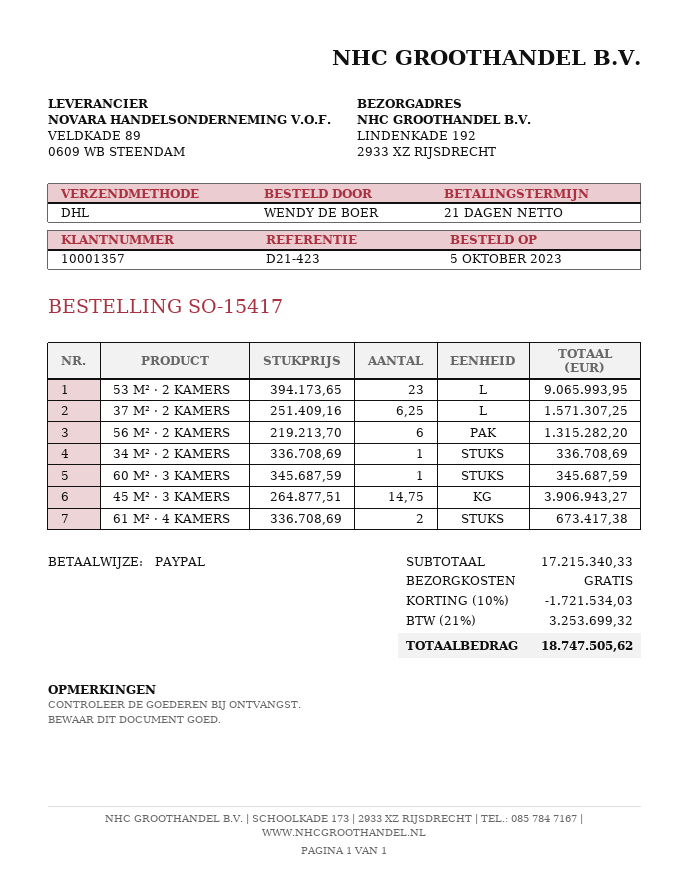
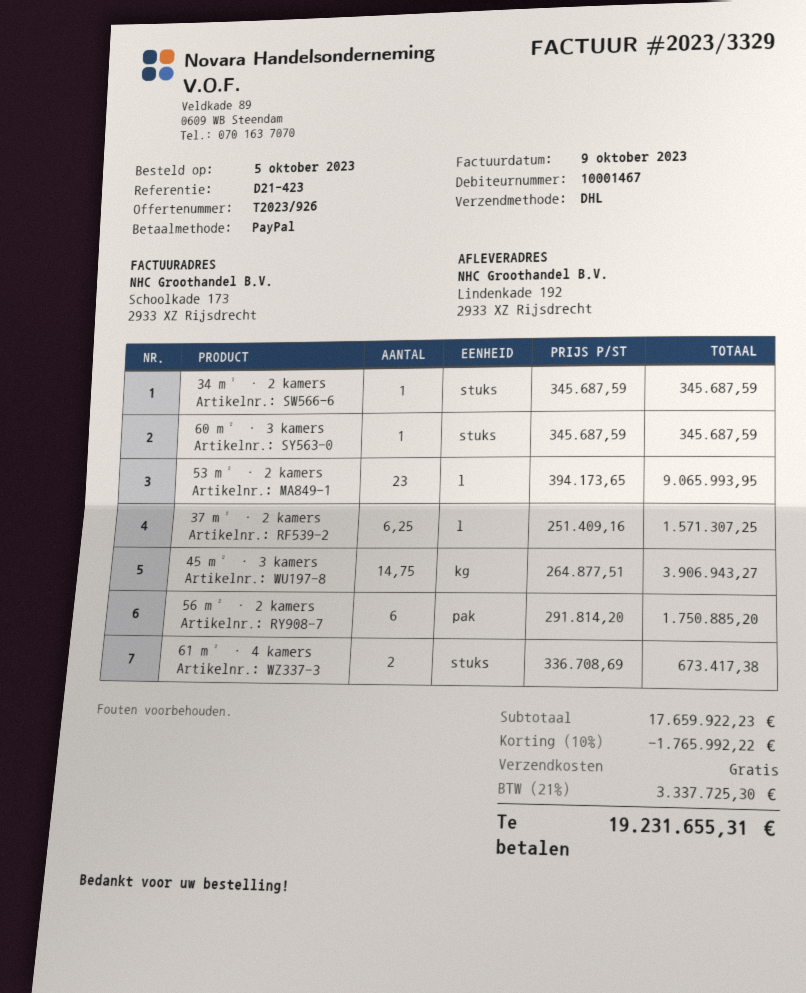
customer number: 10001357 -> 10001467
56 M² · 2 KAMERS: 6 x 219213.70 = 1315282.20 -> 6 x 291814.20 = 1750885.20
34 M² · 2 KAMERS: 1 x 336708.69 = 336708.69 -> 1 x 345687.59 = 345687.59
subtotal: 17215340.33 -> 17659922.23
discount: 10% = 1721534.03 -> 10% = 1765992.22
tax: 21% = 3253699.32 -> 21% = 3337725.30
total: 18747505.62 -> 19231655.31

